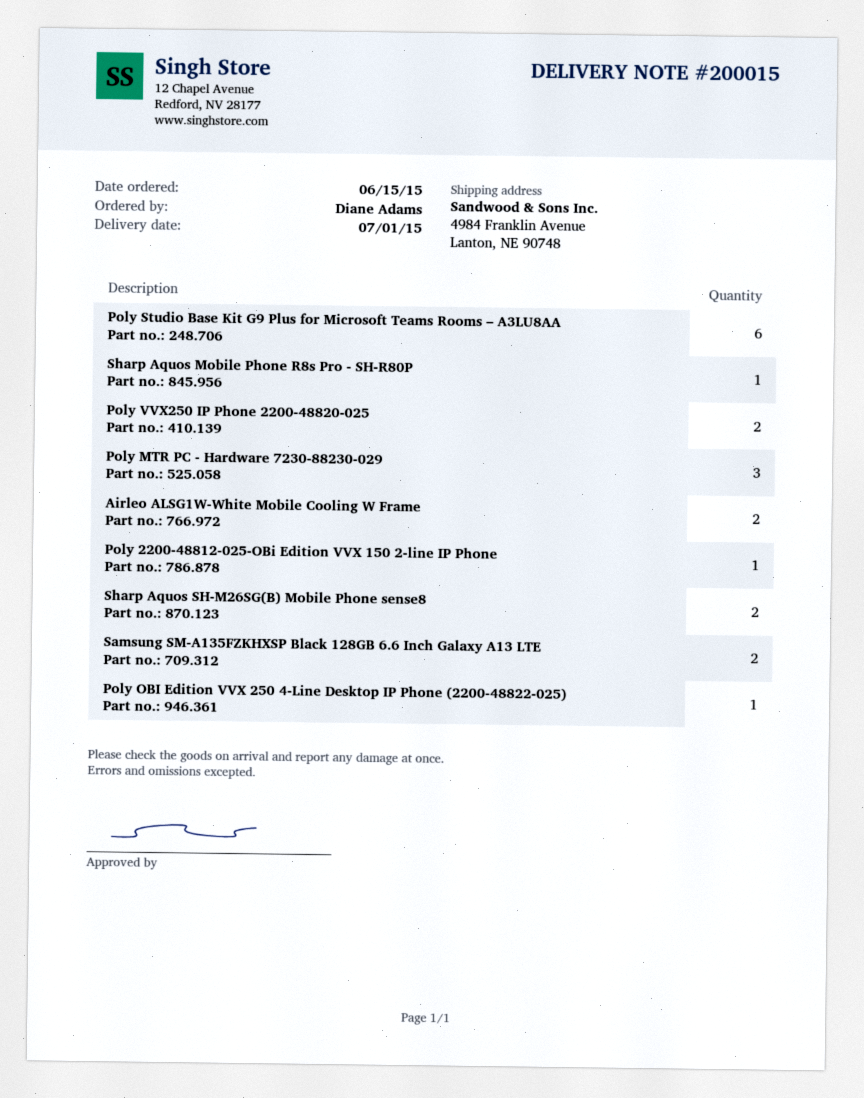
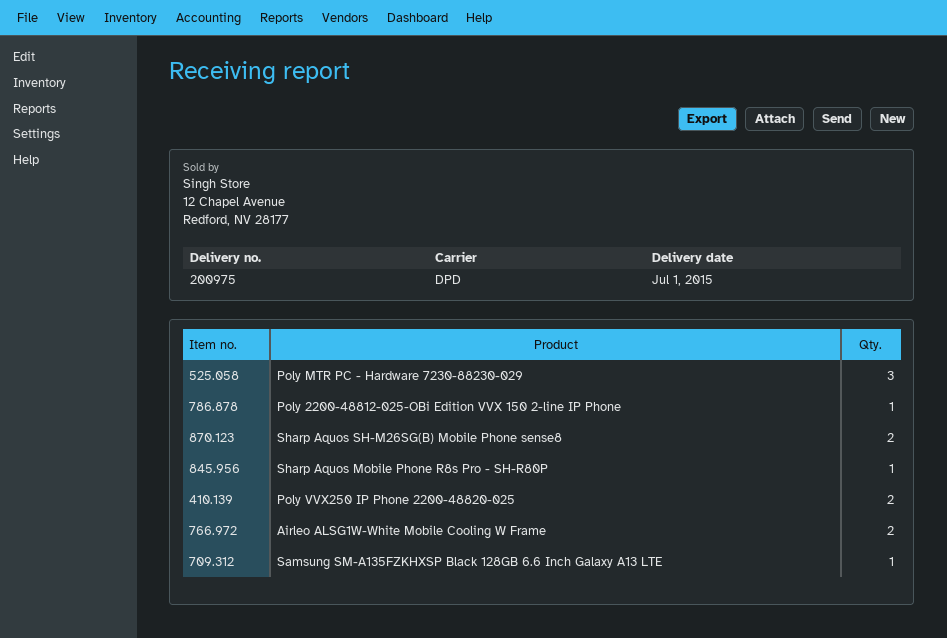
delivery note number: 200015 -> 200975
Poly Studio Base Kit G9 Plus for Microsoft Teams Rooms – A3LU8AA: 6 -> none
Samsung SM-A135FZKHXSP Black 128GB 6.6 Inch Galaxy A13 LTE: 2 -> 1
Poly OBI Edition VVX 250 4-Line Desktop IP Phone (2200-48822-025): 1 -> none

